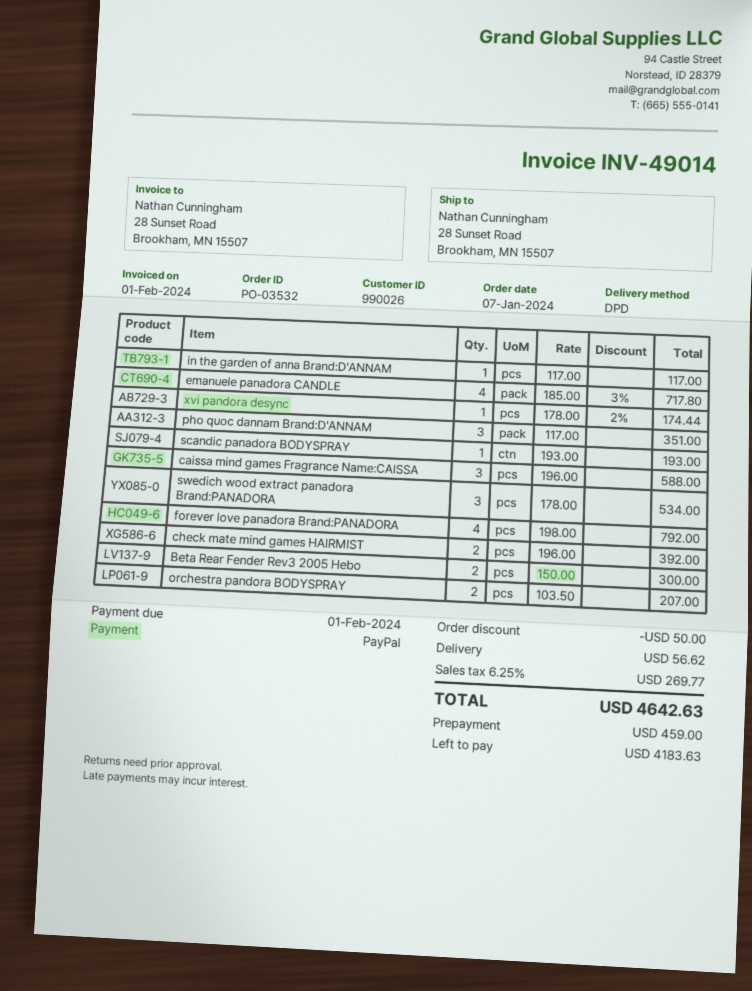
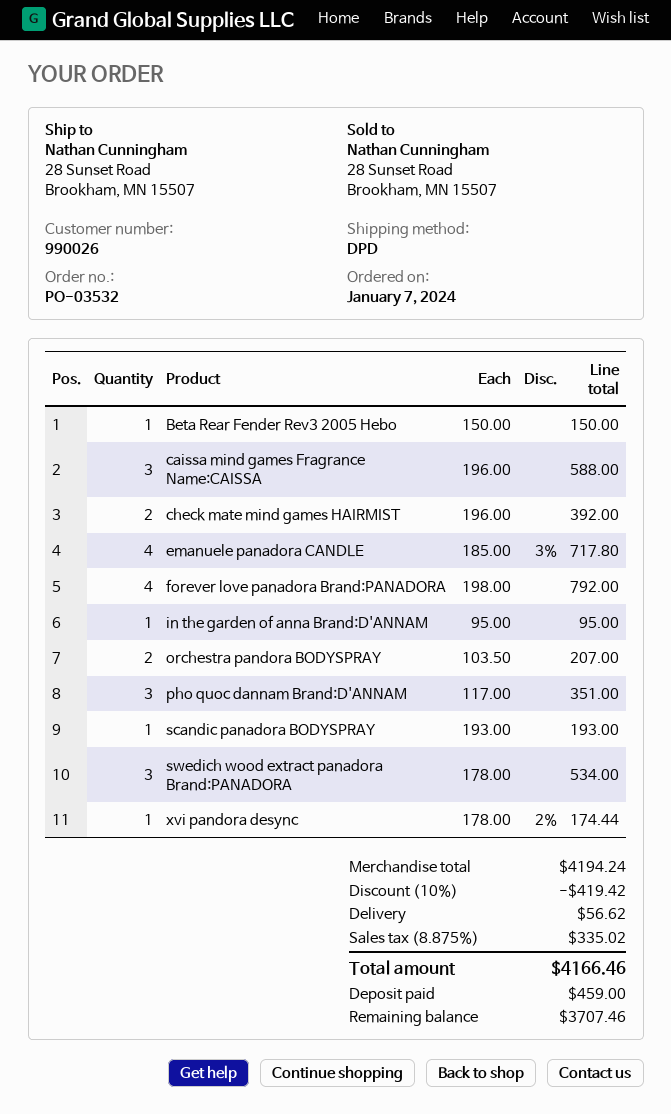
in the garden of anna Brand:D'ANNAM: 1 x 117.00 = 117.00 -> 1 x 95.00 = 95.00
Beta Rear Fender Rev3 2005 Hebo: 2 x 150.00 = 300.00 -> 1 x 150.00 = 150.00
discount: 50.00 -> 419.42
tax: 6.25% = 269.77 -> 8.875% = 335.02
total: 4642.63 -> 4166.46
balance: 4183.63 -> 3707.46

